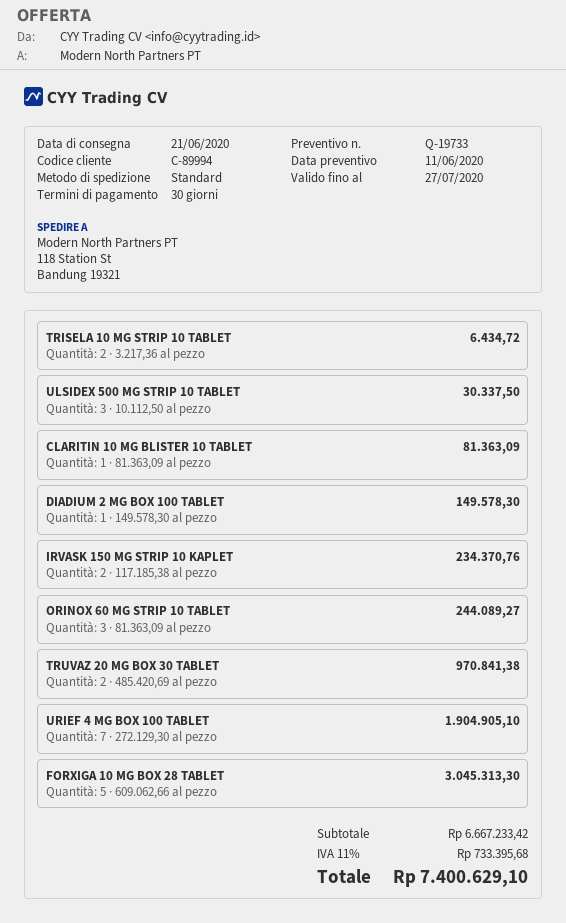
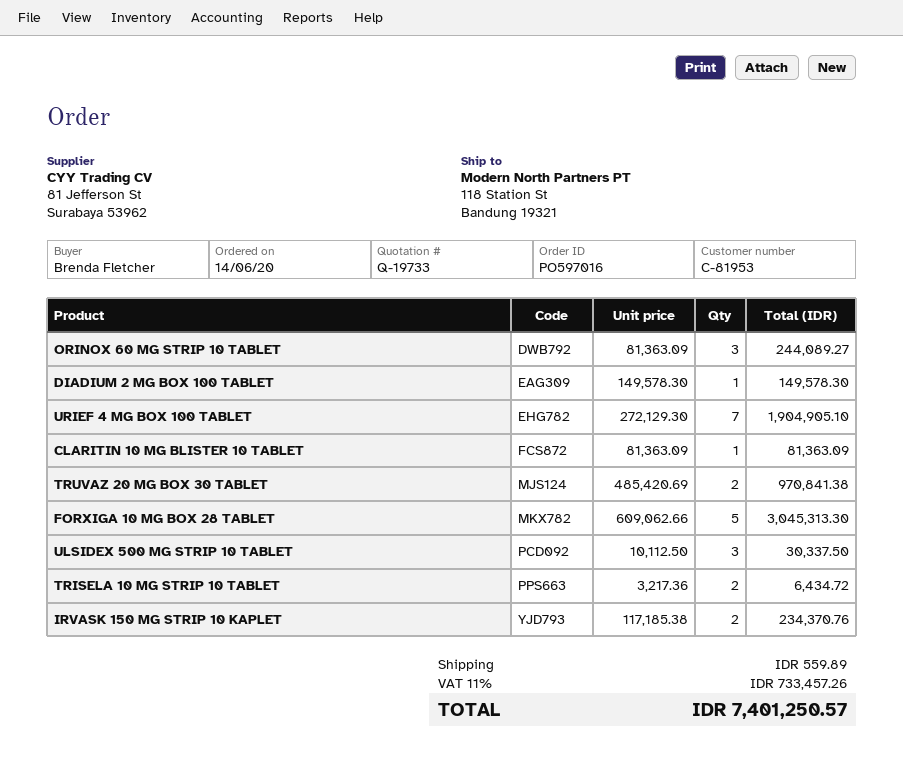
customer number: C-89994 -> C-81953
shipping: none -> 559.89
tax: 11% = 733395.68 -> 11% = 733457.26
total: 7400629.10 -> 7401250.57

